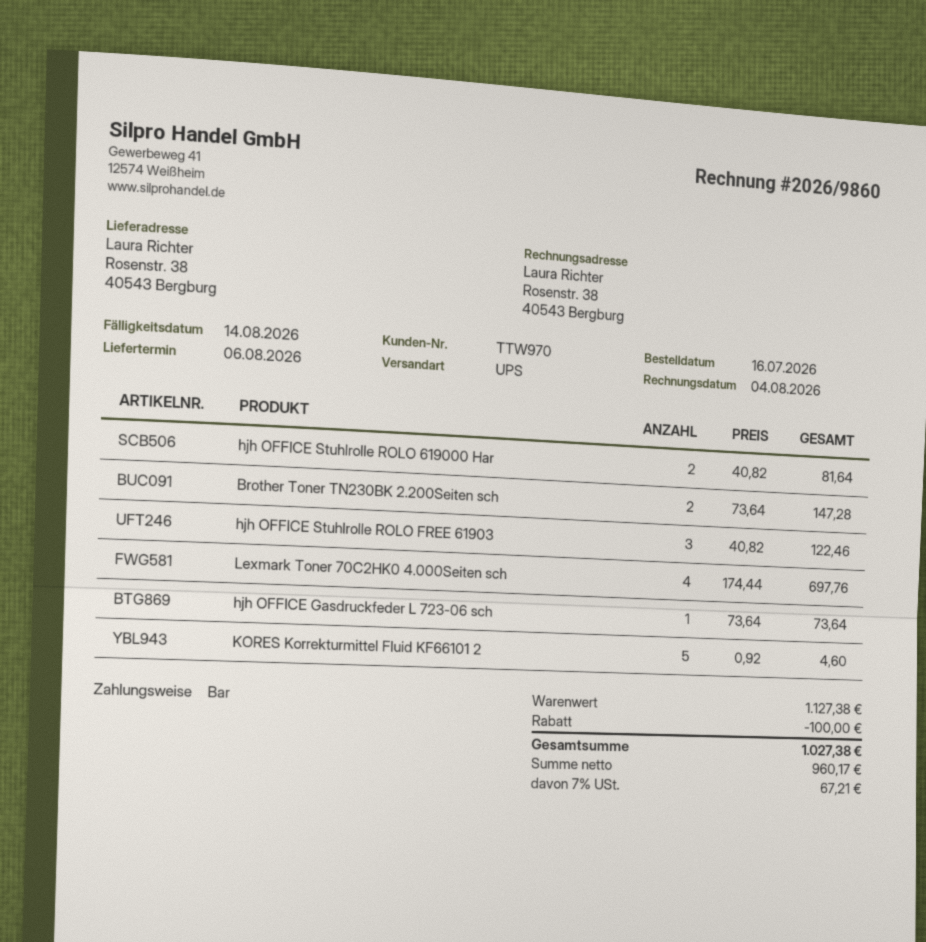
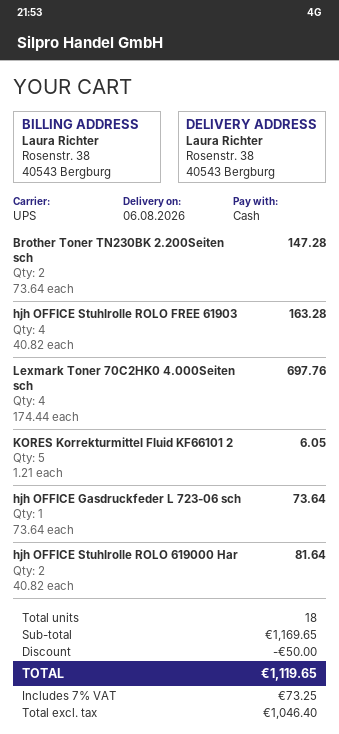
hjh OFFICE Stuhlrolle ROLO FREE 61903: 3 x 40.82 = 122.46 -> 4 x 40.82 = 163.28
KORES Korrekturmittel Fluid KF66101 2: 5 x 0.92 = 4.60 -> 5 x 1.21 = 6.05
subtotal: 1127.38 -> 1169.65
discount: 100.00 -> 50.00
net: 960.17 -> 1046.40
tax: 7% = 67.21 -> 7% = 73.25
total: 1027.38 -> 1119.65

